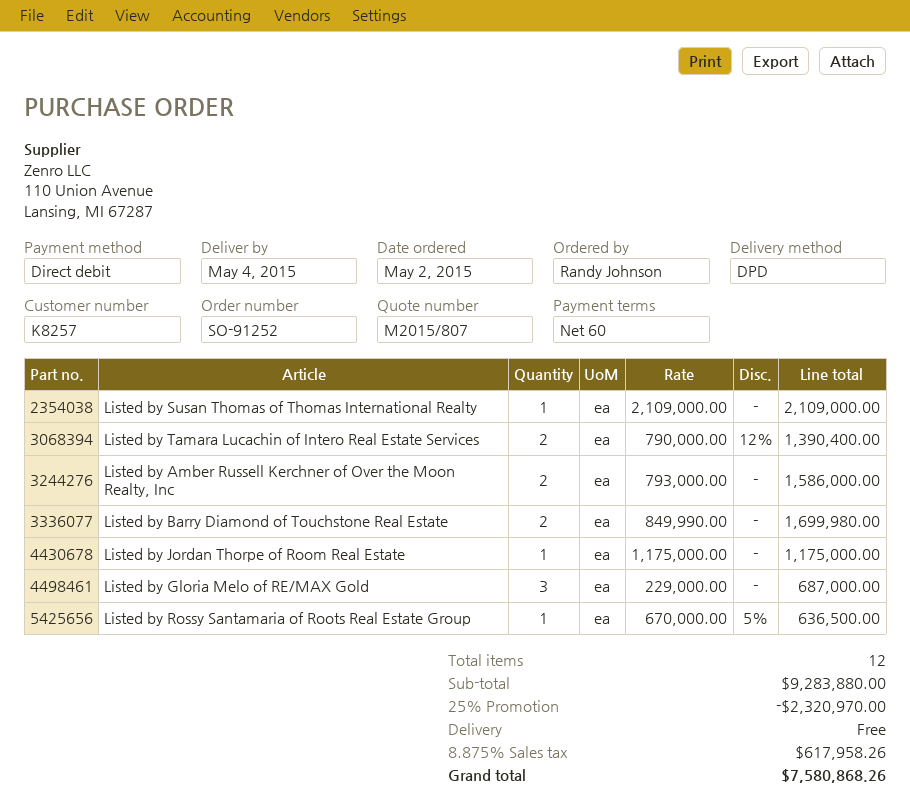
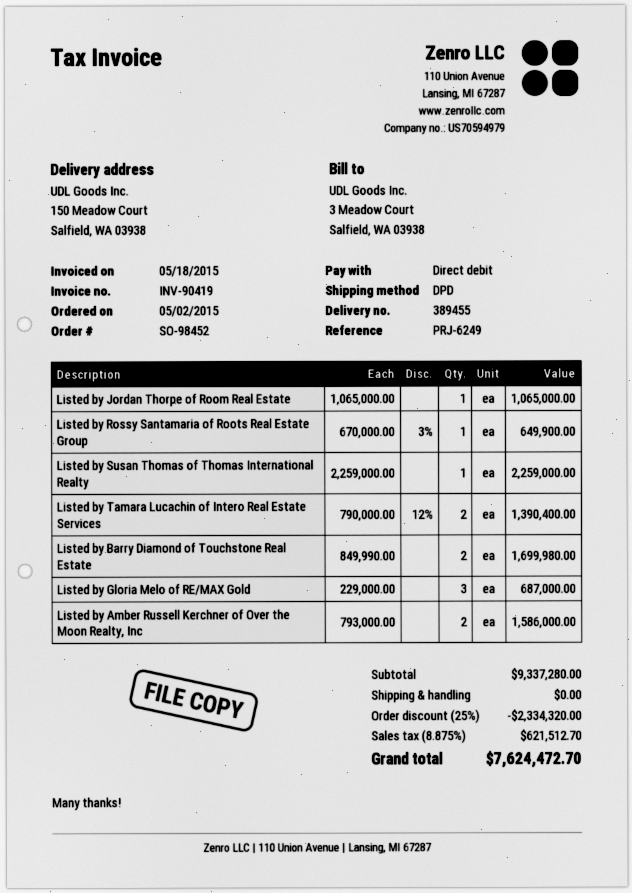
order number: SO-91252 -> SO-98452
Listed by Susan Thomas of Thomas International Realty: 1 x 2109000.00 = 2109000.00 -> 1 x 2259000.00 = 2259000.00
Listed by Jordan Thorpe of Room Real Estate: 1 x 1175000.00 = 1175000.00 -> 1 x 1065000.00 = 1065000.00
Listed by Rossy Santamaria of Roots Real Estate Group: 1 x 670000.00 - 5% = 636500.00 -> 1 x 670000.00 - 3% = 649900.00
subtotal: 9283880.00 -> 9337280.00
discount: 25% = 2320970.00 -> 25% = 2334320.00
tax: 8.875% = 617958.26 -> 8.875% = 621512.70
total: 7580868.26 -> 7624472.70

